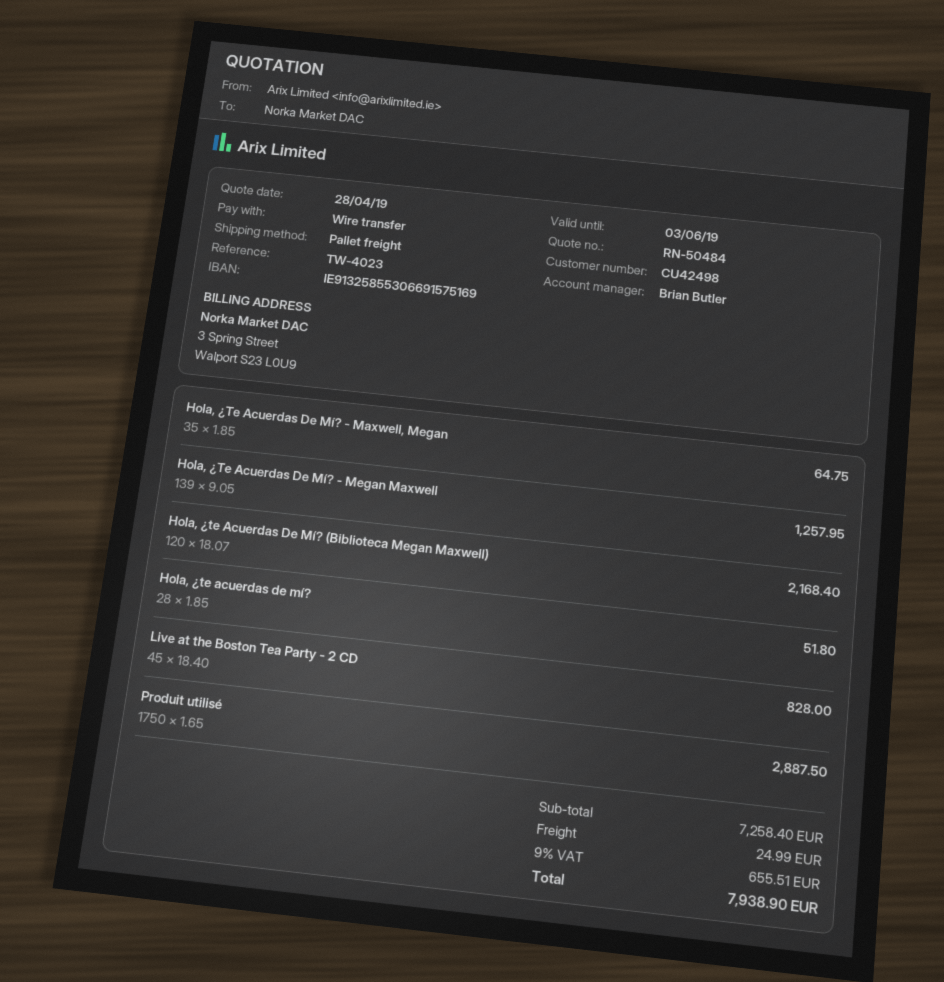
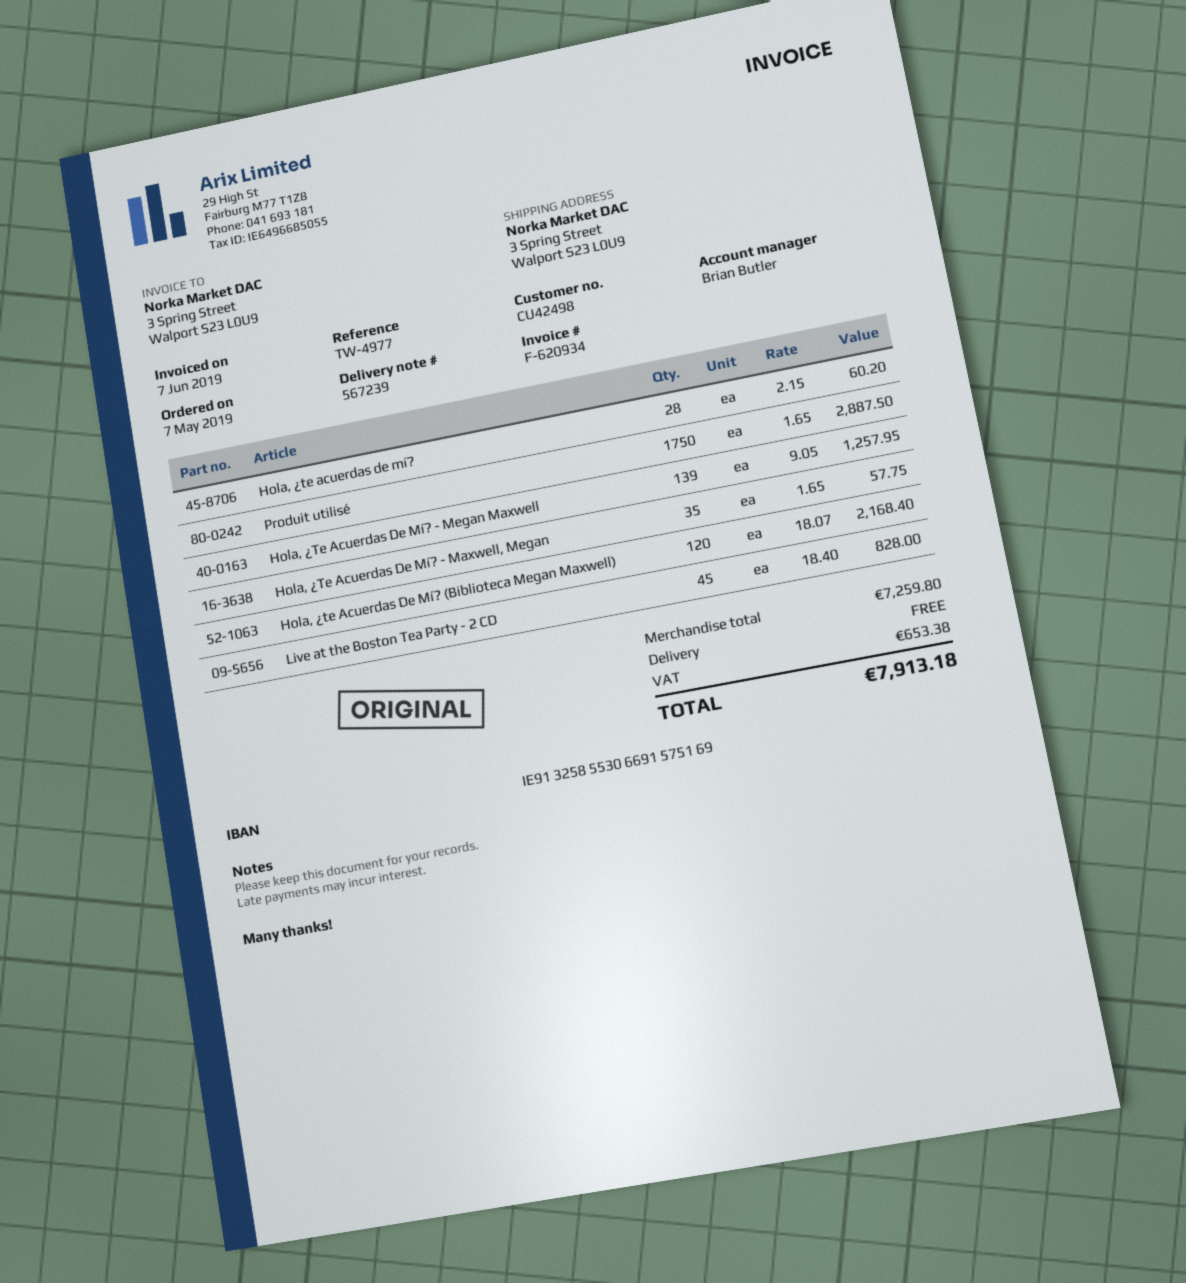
reference: TW-4023 -> TW-4977
Hola, ¿Te Acuerdas De Mí? - Maxwell, Megan: 35 x 1.85 = 64.75 -> 35 x 1.65 = 57.75
Hola, ¿te acuerdas de mí?: 28 x 1.85 = 51.80 -> 28 x 2.15 = 60.20
subtotal: 7258.40 -> 7259.80
shipping: 24.99 -> 0.00
tax: 655.51 -> 653.38
total: 7938.90 -> 7913.18

